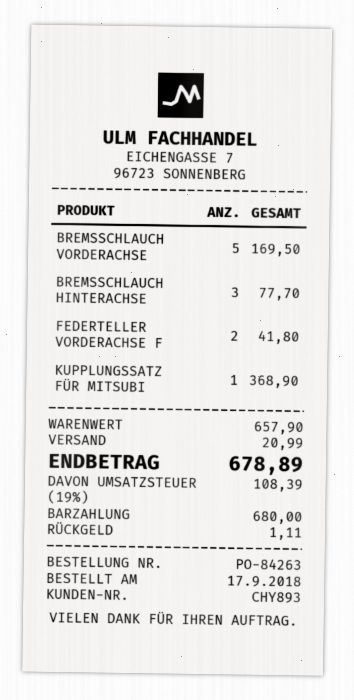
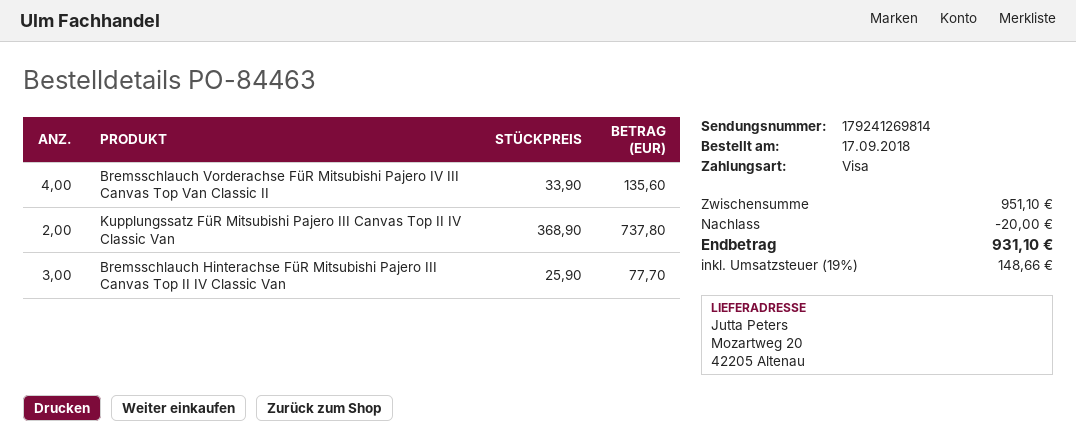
order number: PO-84263 -> PO-84463
payment method: cash -> Visa
BREMSSCHLAUCH VORDERACHSE: 5 for 169.50 -> 4 for 135.60
FEDERTELLER VORDERACHSE F: 2 for 41.80 -> none
KUPPLUNGSSATZ FÜR MITSUBI: 1 for 368.90 -> 2 for 737.80
subtotal: 657.90 -> 951.10
discount: none -> 20.00
shipping: 20.99 -> none
tax: 19% = 108.39 -> 19% = 148.66
total: 678.89 -> 931.10

